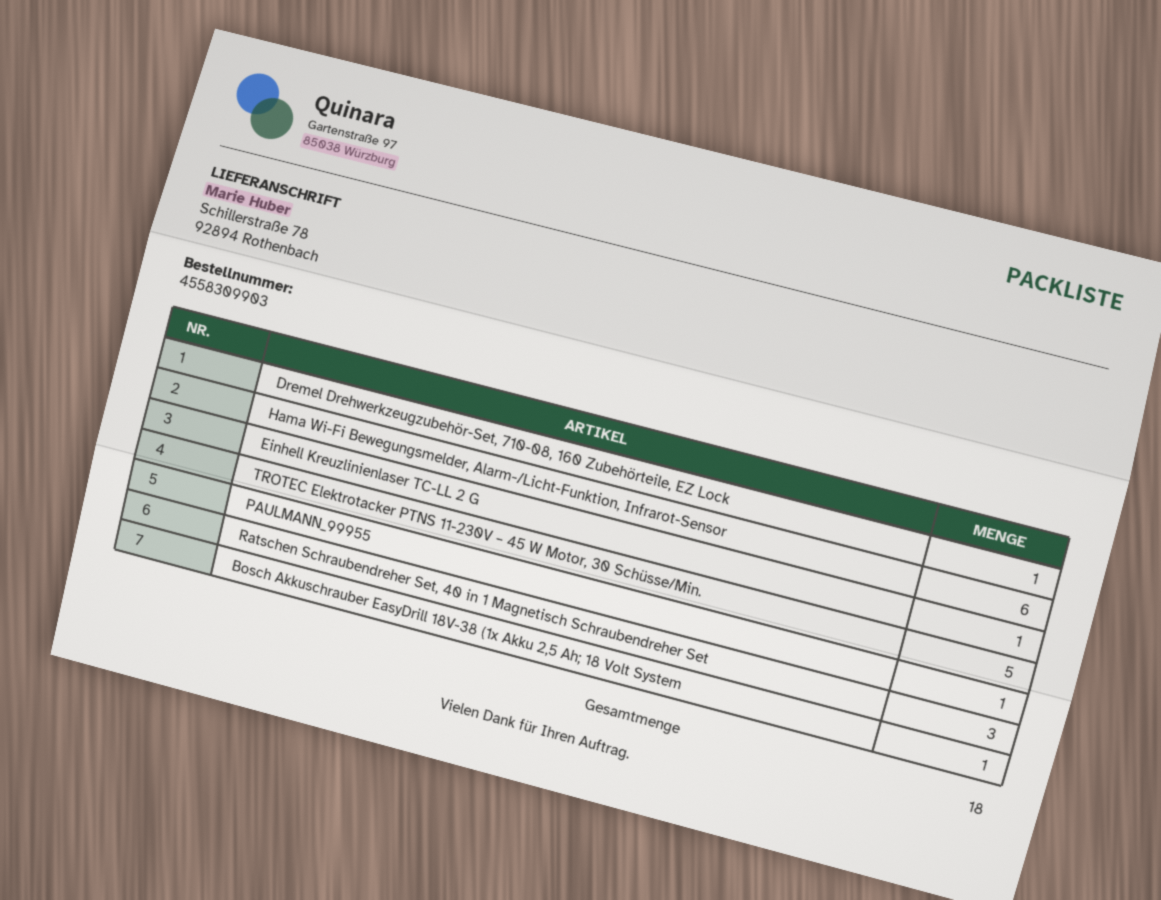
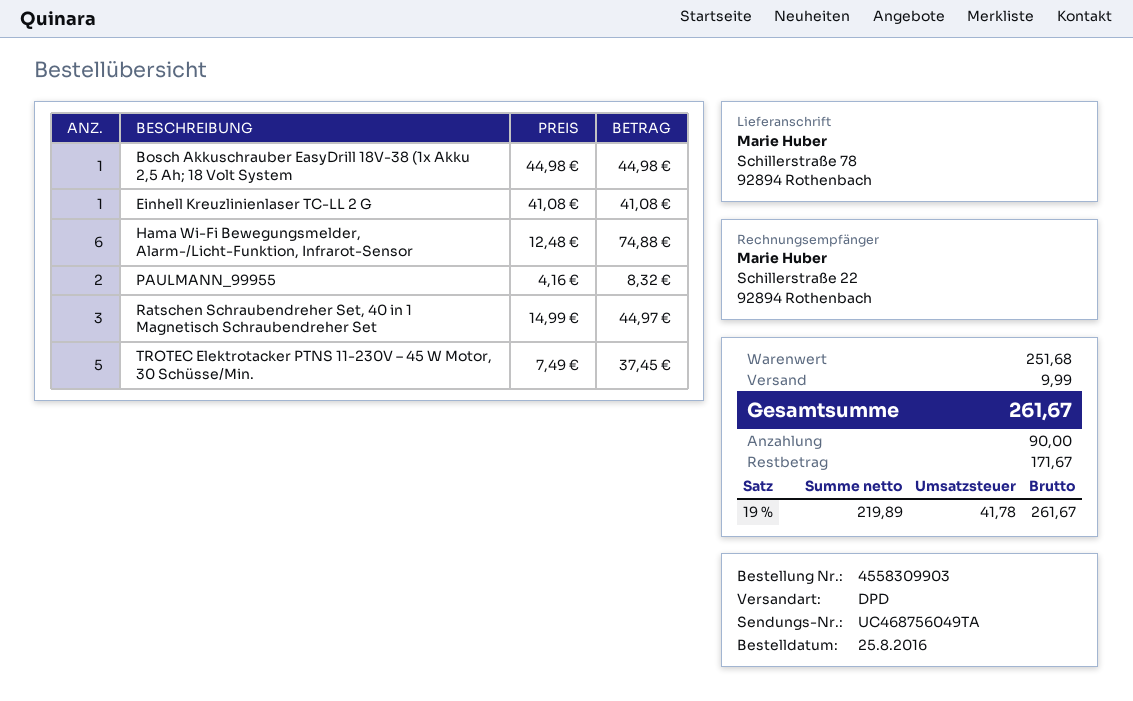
Dremel Drehwerkzeugzubehör-Set, 710-08, 160 Zubehörteile, EZ Lock: 1 -> none
PAULMANN_99955: 1 -> 2

